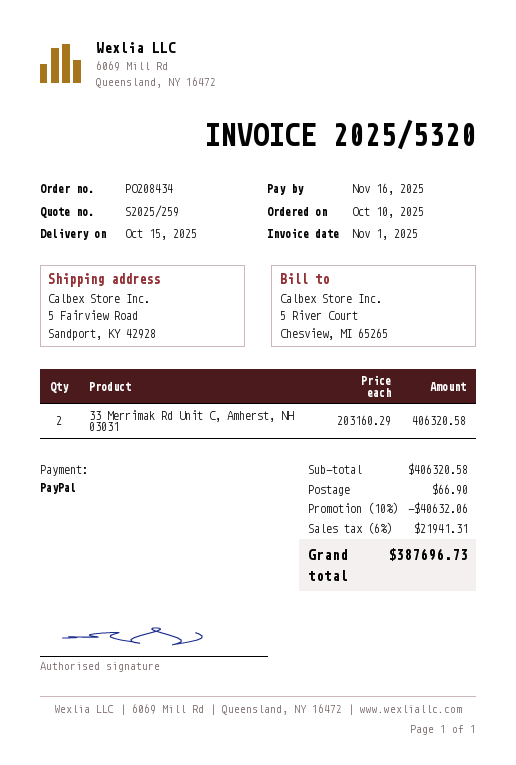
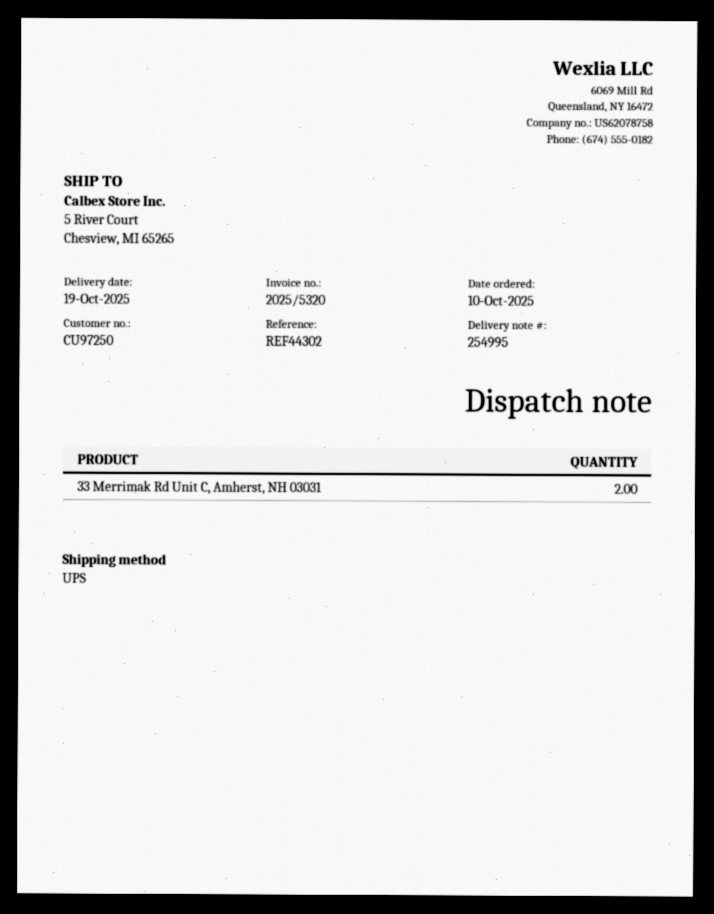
delivery date: 2025-10-15 -> 2025-10-19
ship to: 5 Fairview Road, Sandport, KY 42928 -> 5 River Court, Chesview, MI 65265

